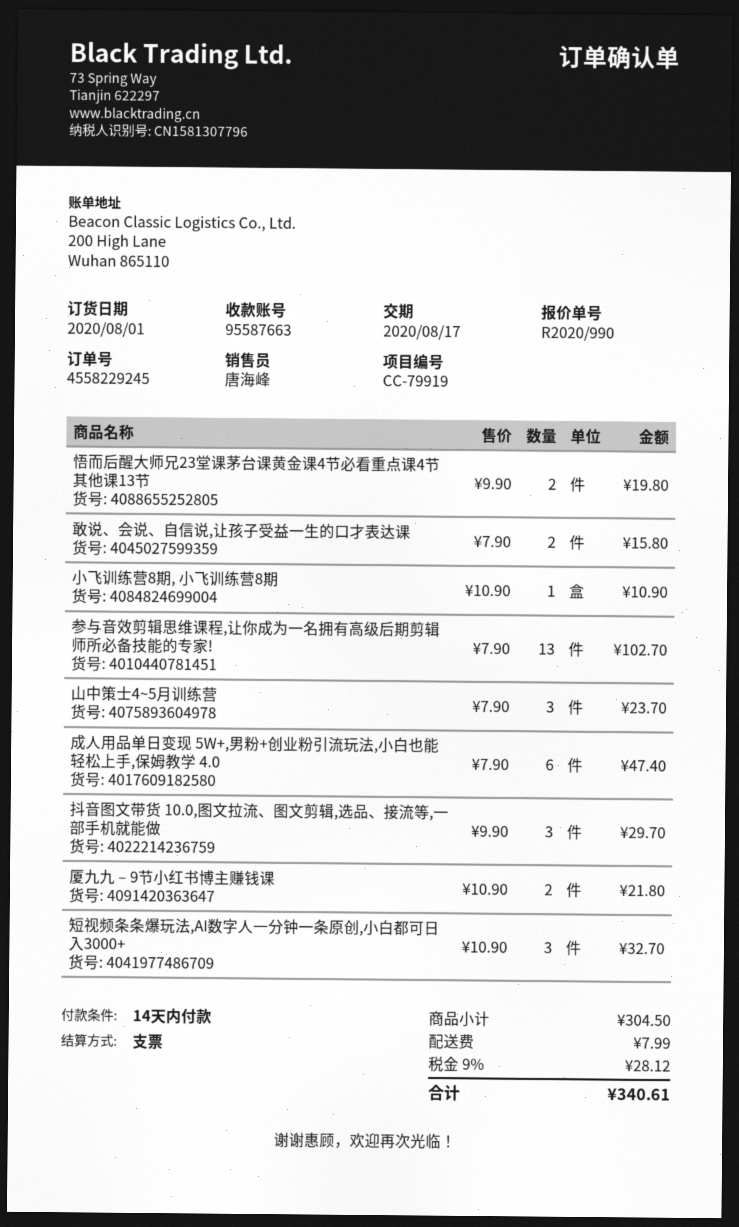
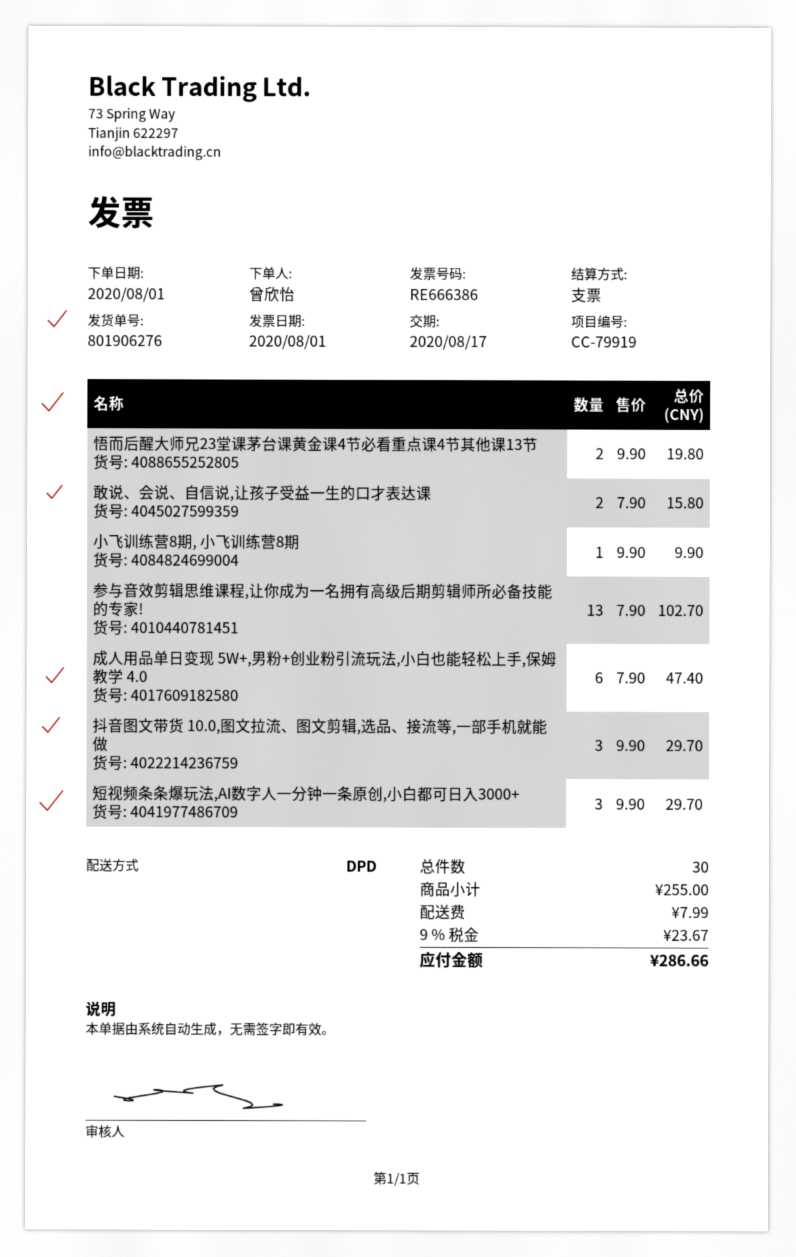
小飞训练营8期, 小飞训练营8期: 1 x 10.90 = 10.90 -> 1 x 9.90 = 9.90
山中策士4~5月训练营: 3 x 7.90 = 23.70 -> none
厦九九 – 9节小红书博主赚钱课: 2 x 10.90 = 21.80 -> none
短视频条条爆玩法,AI数字人一分钟一条原创,小白都可日入3000+: 3 x 10.90 = 32.70 -> 3 x 9.90 = 29.70
subtotal: 304.50 -> 255.00
tax: 9% = 28.12 -> 9% = 23.67
total: 340.61 -> 286.66

